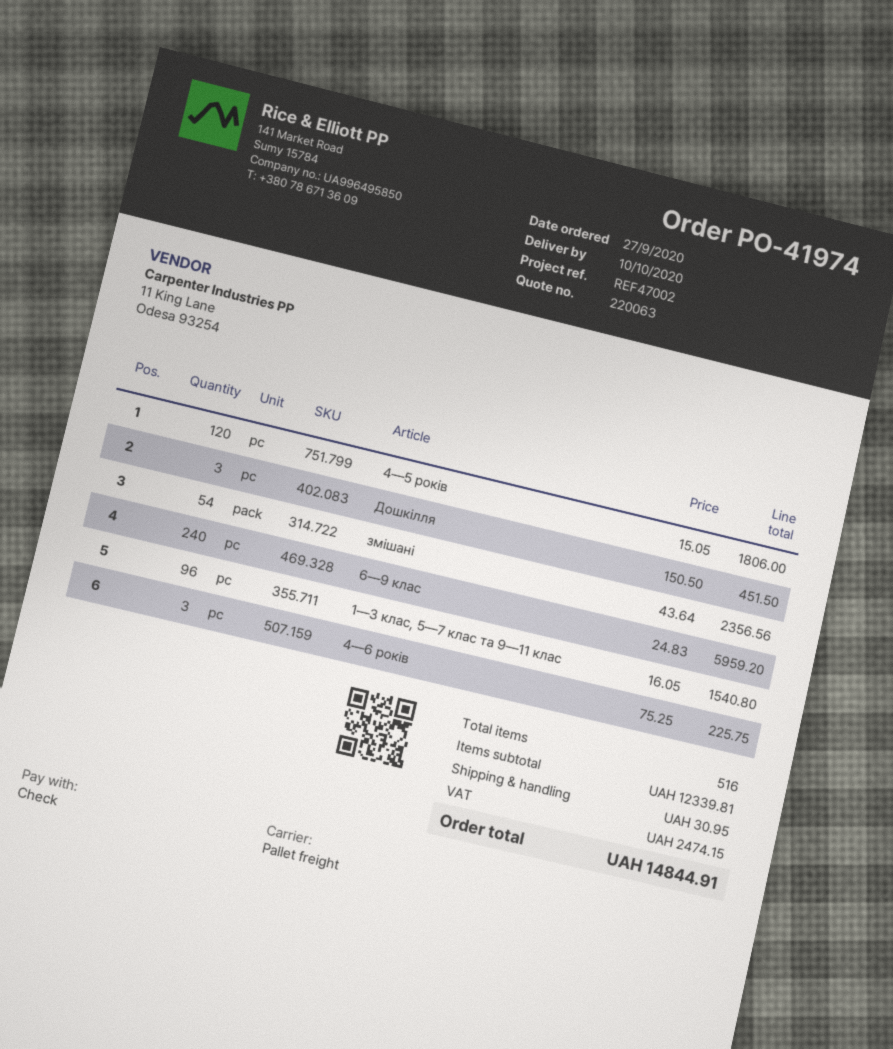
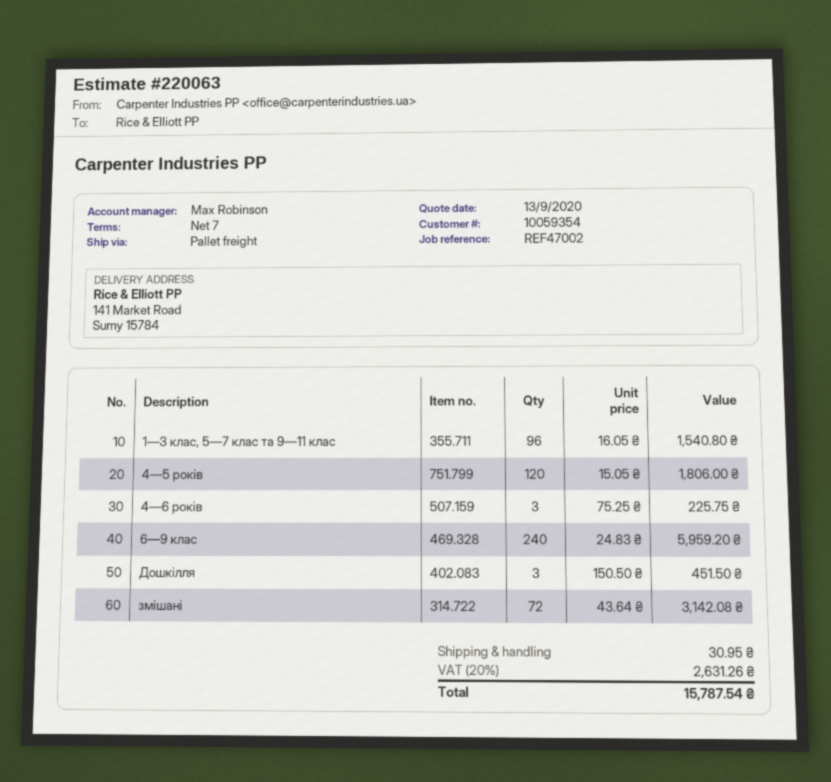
змішані: 54 x 43.64 = 2356.56 -> 72 x 43.64 = 3142.08
tax: 2474.15 -> 2631.26
total: 14844.91 -> 15787.54

